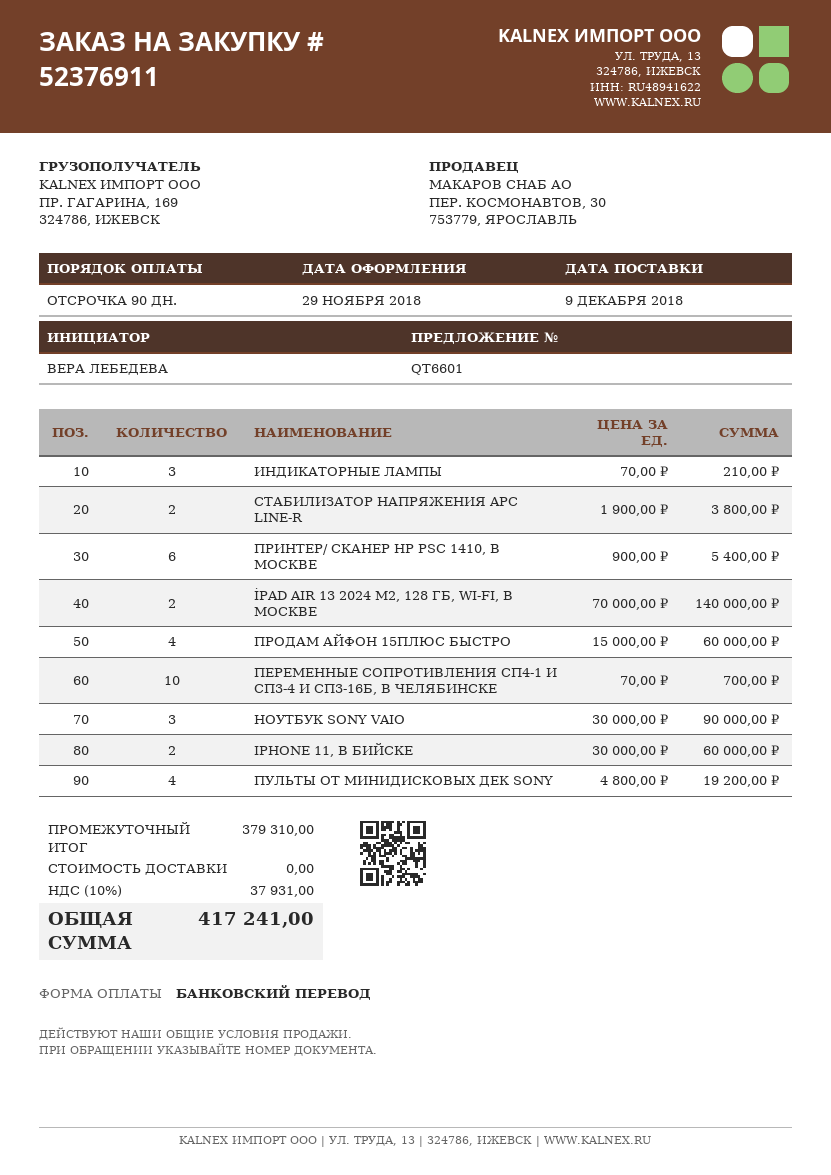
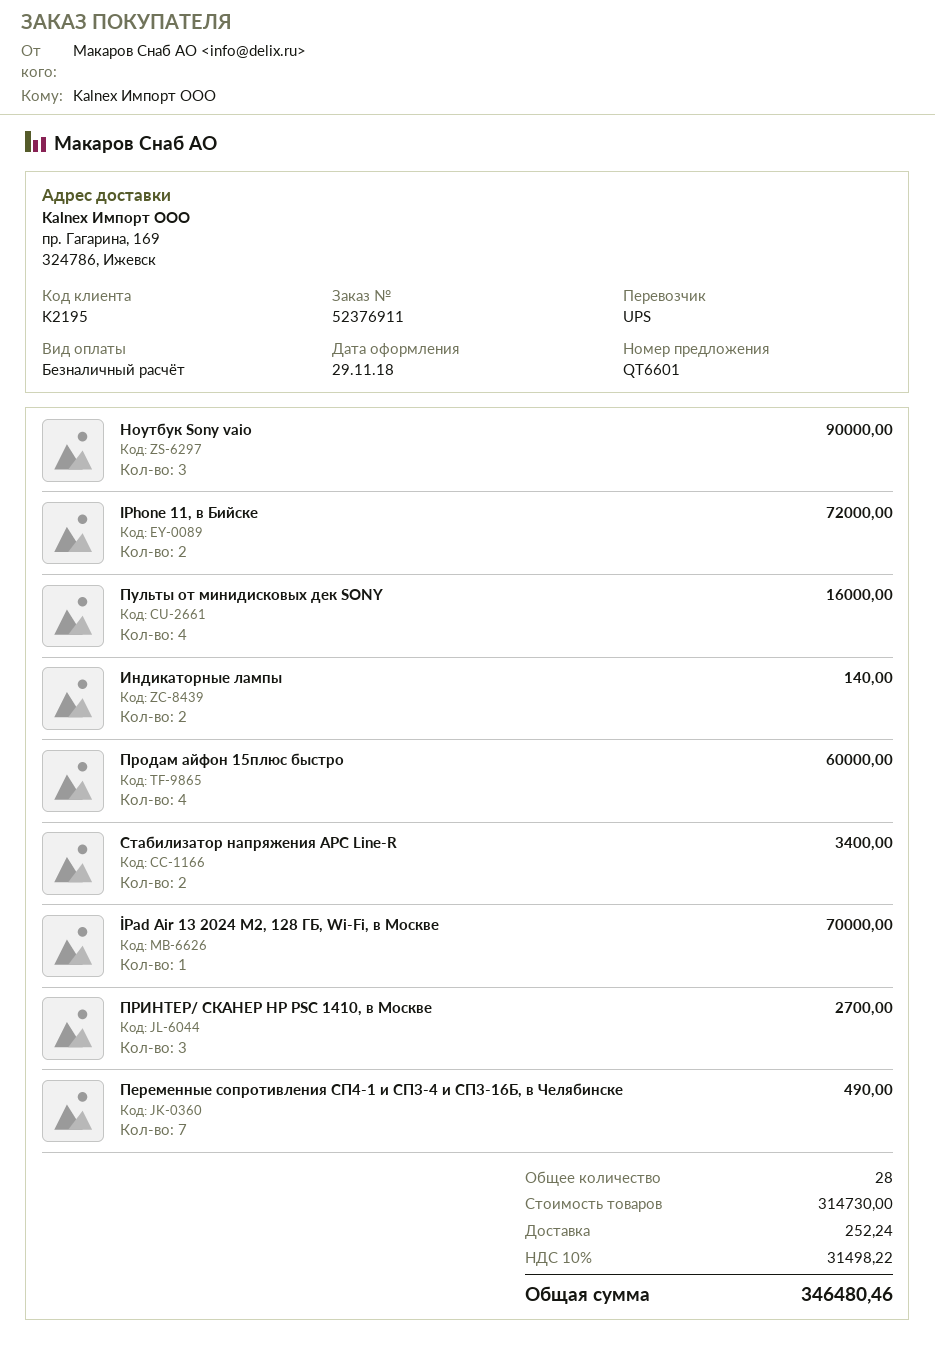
ИНДИКАТОРНЫЕ ЛАМПЫ: 3 for 210.00 -> 2 for 140.00
СТАБИЛИЗАТОР НАПРЯЖЕНИЯ APC LINE-R: 2 for 3800.00 -> 2 for 3400.00
ПРИНТЕР/ СКАНЕР HP PSC 1410, В МОСКВЕ: 6 for 5400.00 -> 3 for 2700.00
İPAD AIR 13 2024 M2, 128 ГБ, WI-FI, В МОСКВЕ: 2 for 140000.00 -> 1 for 70000.00
ПЕРЕМЕННЫЕ СОПРОТИВЛЕНИЯ СП4-1 И СП3-4 И СП3-16Б, В ЧЕЛЯБИНСКЕ: 10 for 700.00 -> 7 for 490.00
IPHONE 11, В БИЙСКЕ: 2 for 60000.00 -> 2 for 72000.00
ПУЛЬТЫ ОТ МИНИДИСКОВЫХ ДЕК SONY: 4 for 19200.00 -> 4 for 16000.00
subtotal: 379310.00 -> 314730.00
shipping: 0.00 -> 252.24
tax: 10% = 37931.00 -> 10% = 31498.22
total: 417241.00 -> 346480.46

